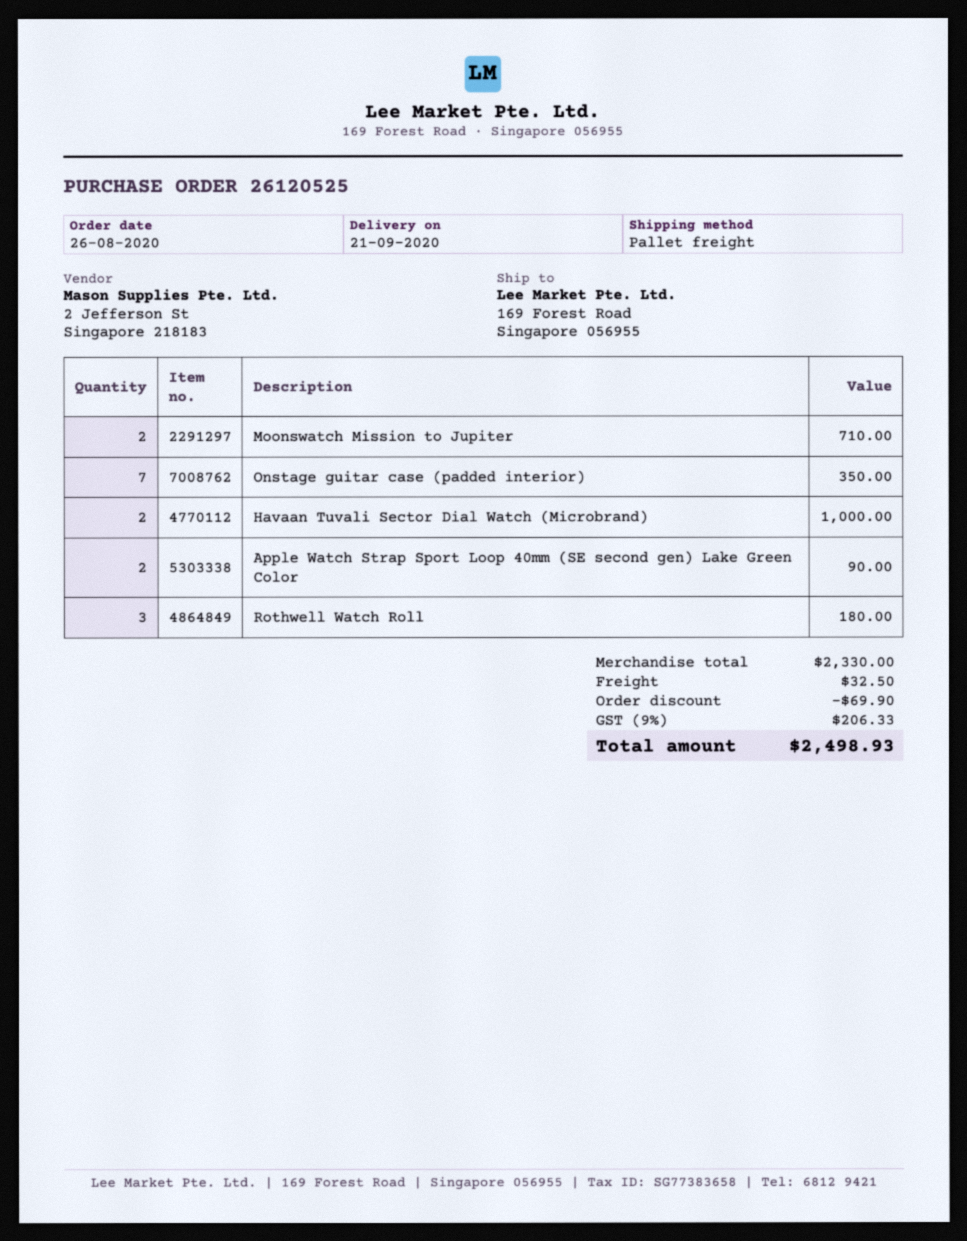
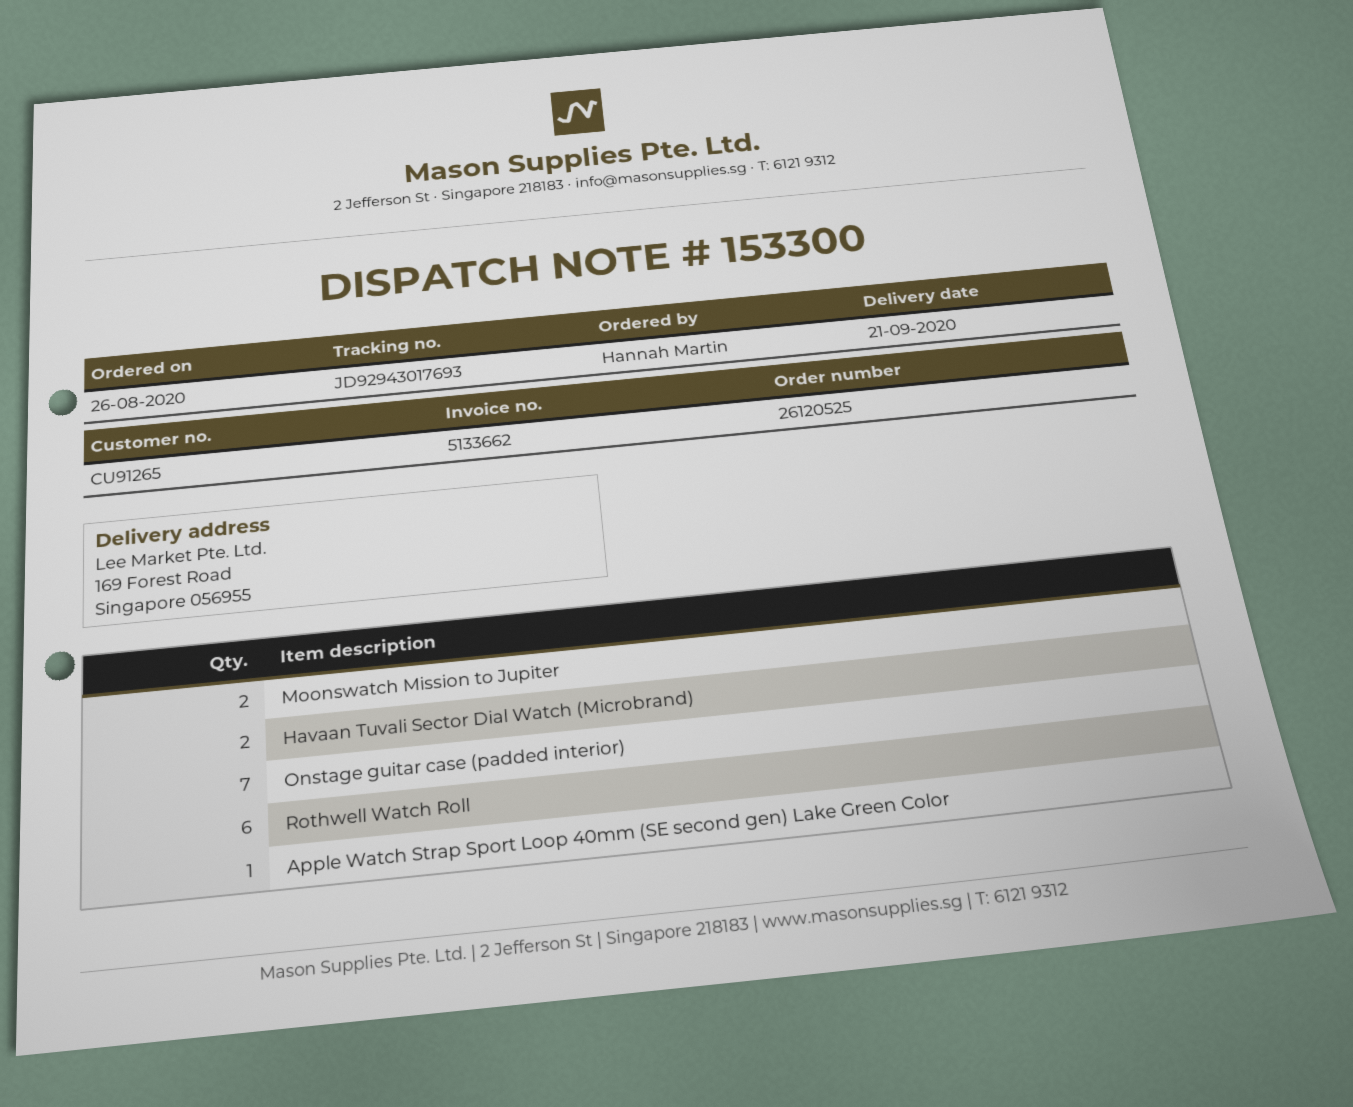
Apple Watch Strap Sport Loop 40mm (SE second gen) Lake Green Color: 2 -> 1
Rothwell Watch Roll: 3 -> 6

